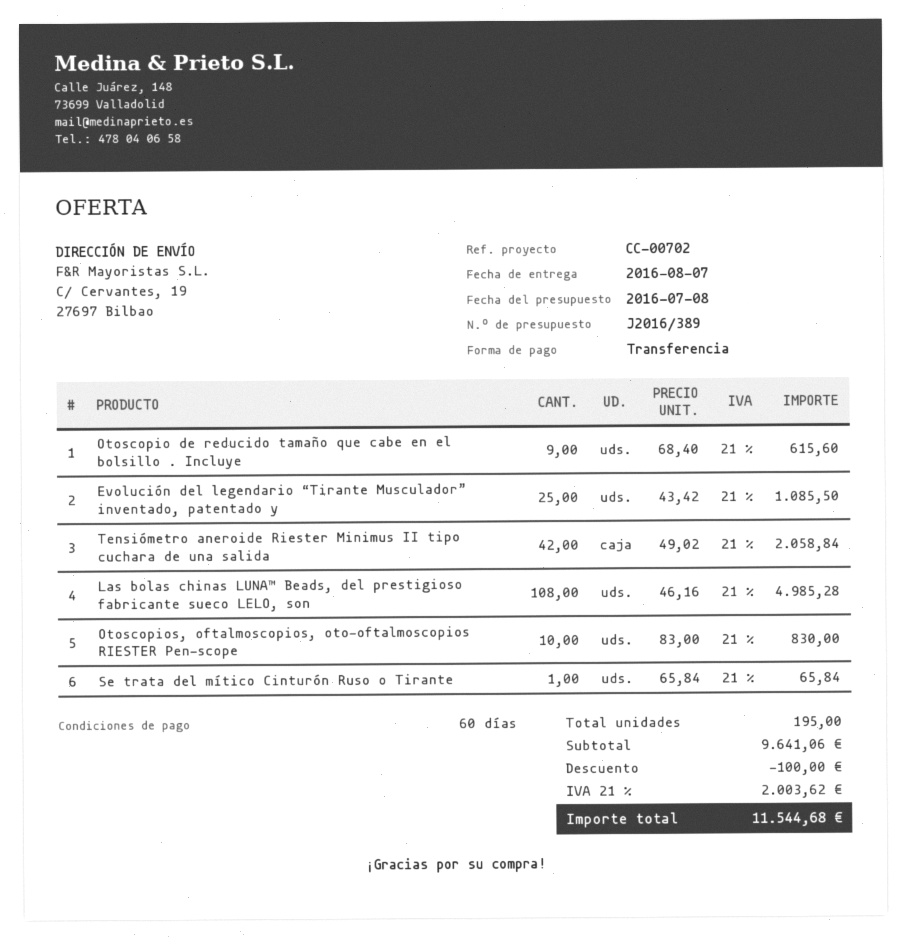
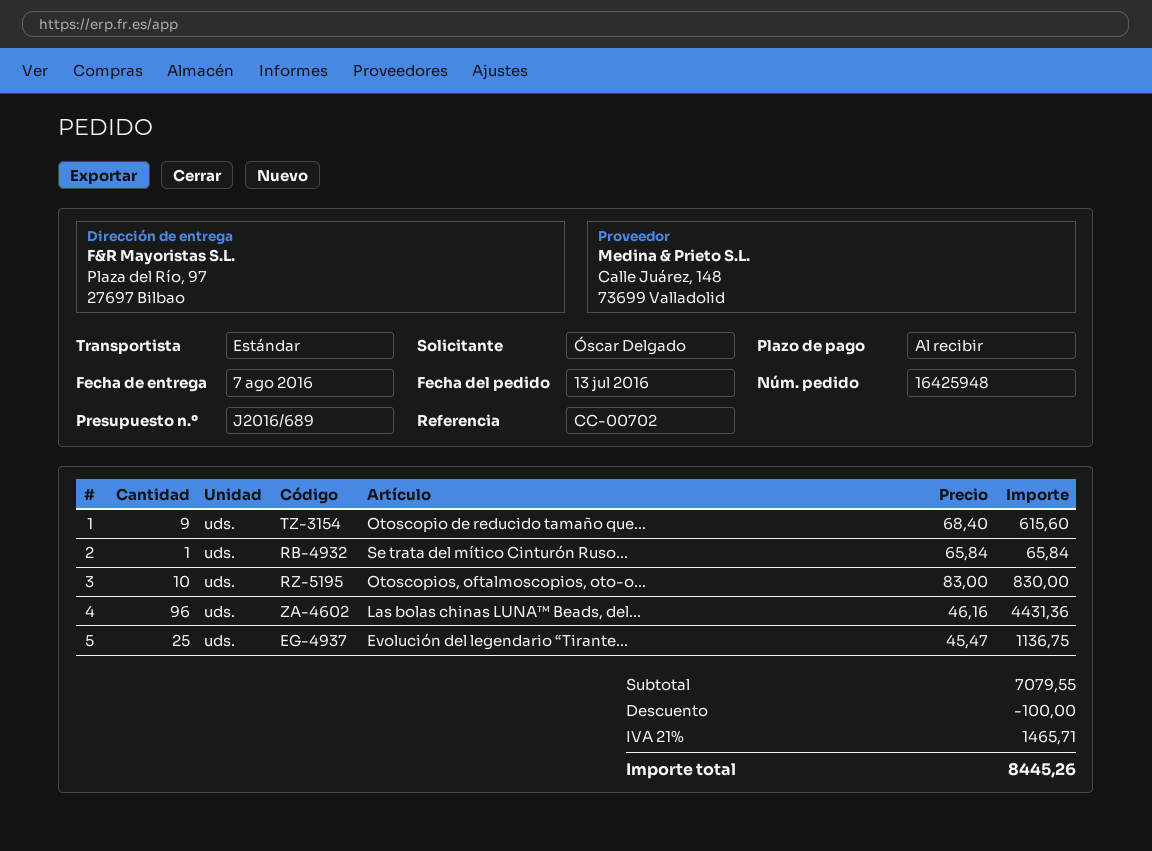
quote number: J2016/389 -> J2016/689
payment terms: 60 days -> on receipt
ship to: C/ Cervantes, 19, 27697 Bilbao -> Plaza del Río, 97, 27697 Bilbao
Evolución del legendario “Tirante Musculador” inventado, patentado y: 25 x 43.42 = 1085.50 -> 25 x 45.47 = 1136.75
Tensiómetro aneroide Riester Minimus II tipo cuchara de una salida: 42 x 49.02 = 2058.84 -> none
Las bolas chinas LUNA™ Beads, del prestigioso fabricante sueco LELO, son: 108 x 46.16 = 4985.28 -> 96 x 46.16 = 4431.36
subtotal: 9641.06 -> 7079.55
tax: 21% = 2003.62 -> 21% = 1465.71
total: 11544.68 -> 8445.26

